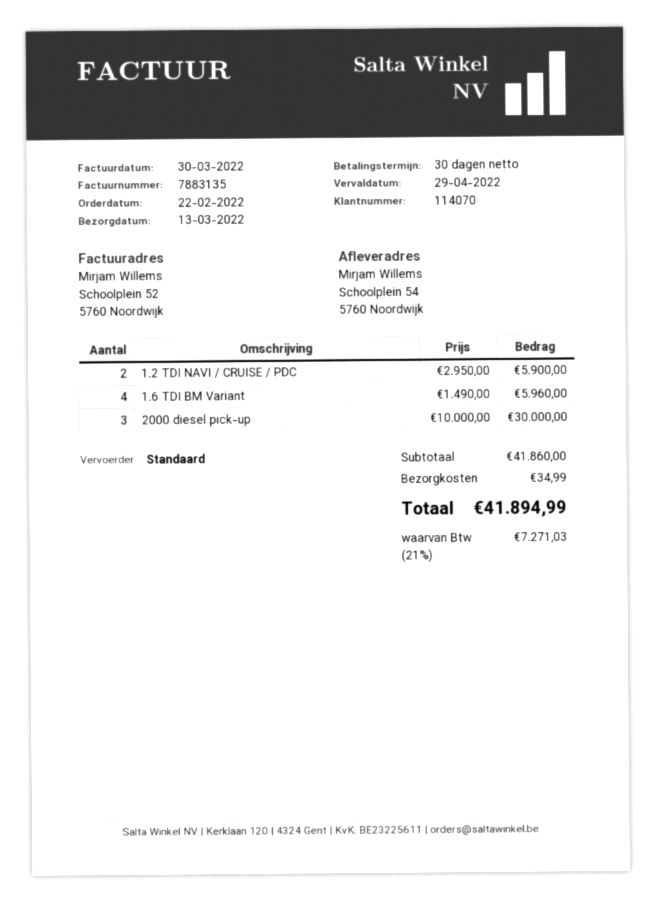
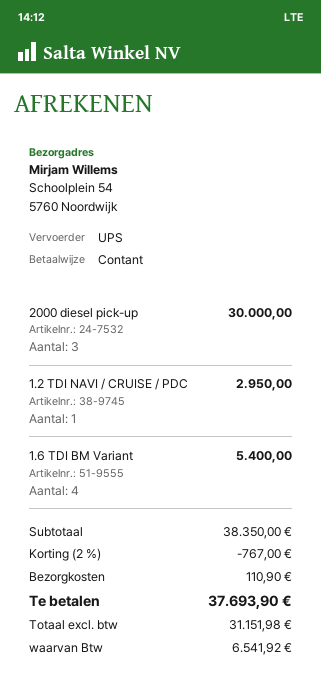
shipping method: standard -> UPS
1.2 TDI NAVI / CRUISE / PDC: 2 for 5900.00 -> 1 for 2950.00
1.6 TDI BM Variant: 4 for 5960.00 -> 4 for 5400.00
subtotal: 41860.00 -> 38350.00
discount: none -> 2% = 767.00
shipping: 34.99 -> 110.90
tax: 7271.03 -> 6541.92
total: 41894.99 -> 37693.90

